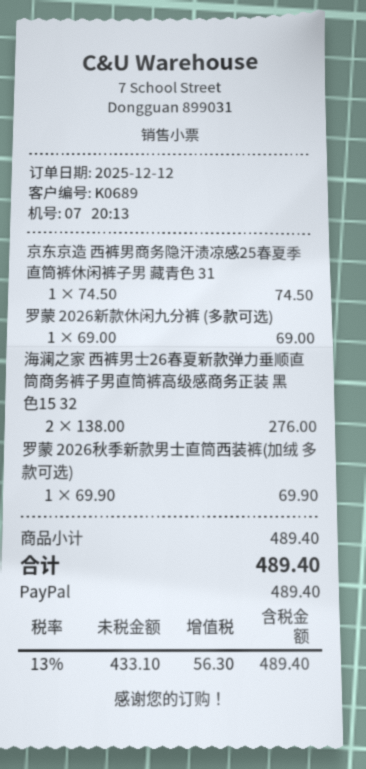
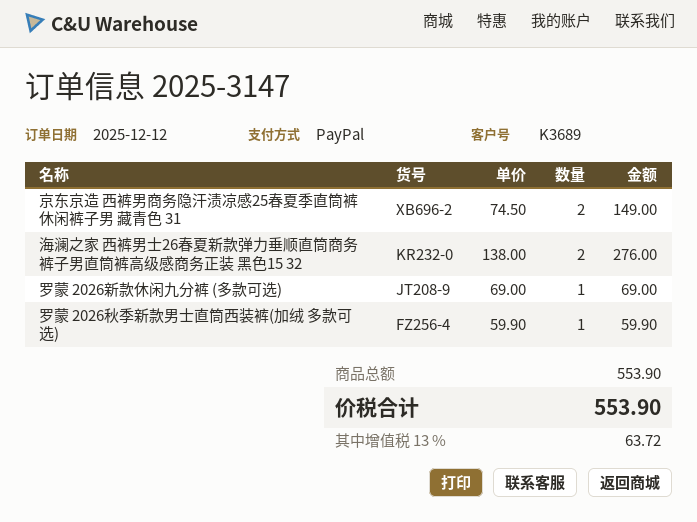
customer number: K0689 -> K3689
京东京造 西裤男商务隐汗渍凉感25春夏季直筒裤休闲裤子男 藏青色 31: 1 x 74.50 = 74.50 -> 2 x 74.50 = 149.00
罗蒙 2026秋季新款男士直筒西装裤(加绒 多款可选): 1 x 69.90 = 69.90 -> 1 x 59.90 = 59.90
subtotal: 489.40 -> 553.90
tax: 13% = 56.30 -> 13% = 63.72
total: 489.40 -> 553.90

